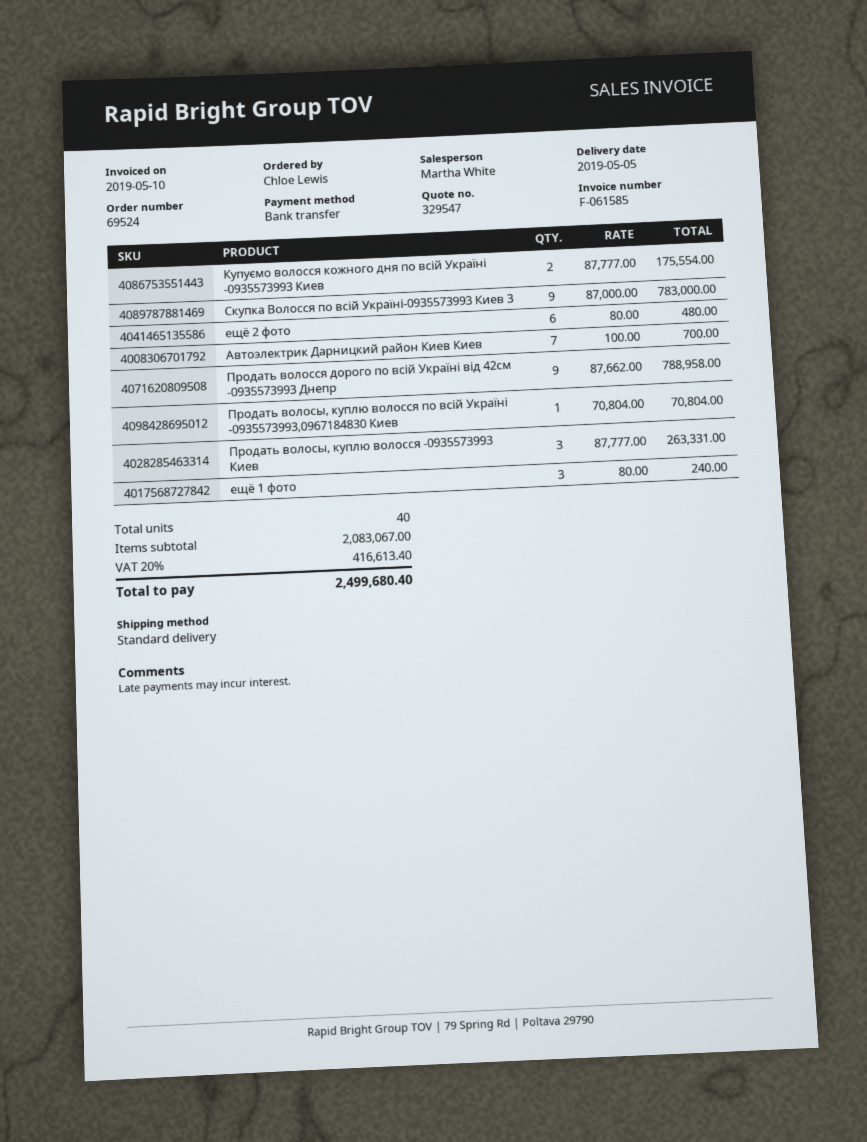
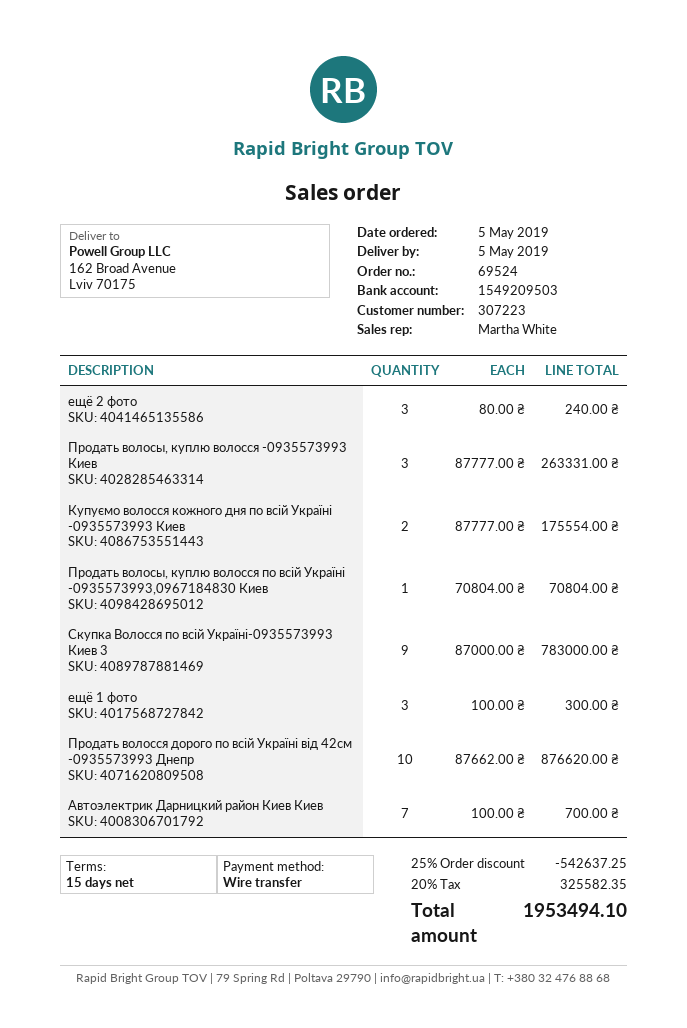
ещё 2 фото: 6 x 80.00 = 480.00 -> 3 x 80.00 = 240.00
Продать волосся дорого по всій Україні від 42см -0935573993 Днепр: 9 x 87662.00 = 788958.00 -> 10 x 87662.00 = 876620.00
ещё 1 фото: 3 x 80.00 = 240.00 -> 3 x 100.00 = 300.00
discount: none -> 25% = 542637.25
tax: 20% = 416613.40 -> 20% = 325582.35
total: 2499680.40 -> 1953494.10

